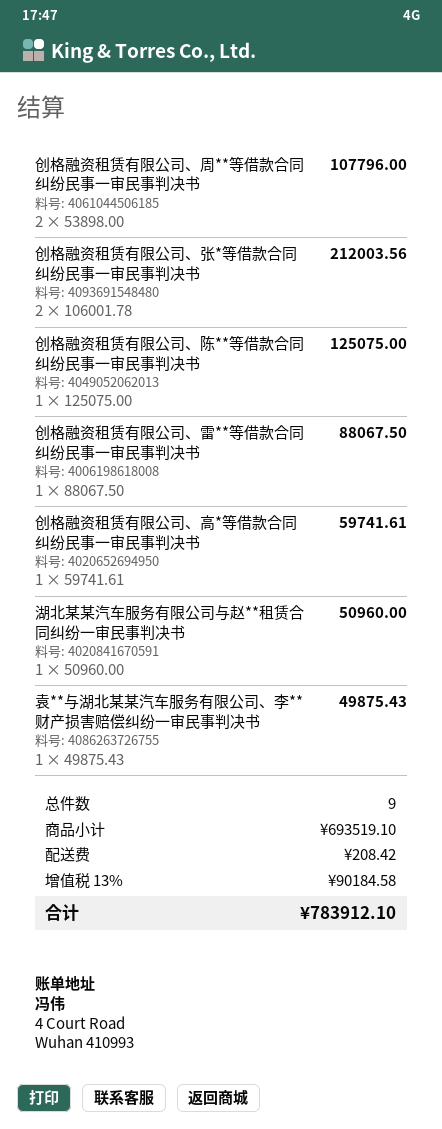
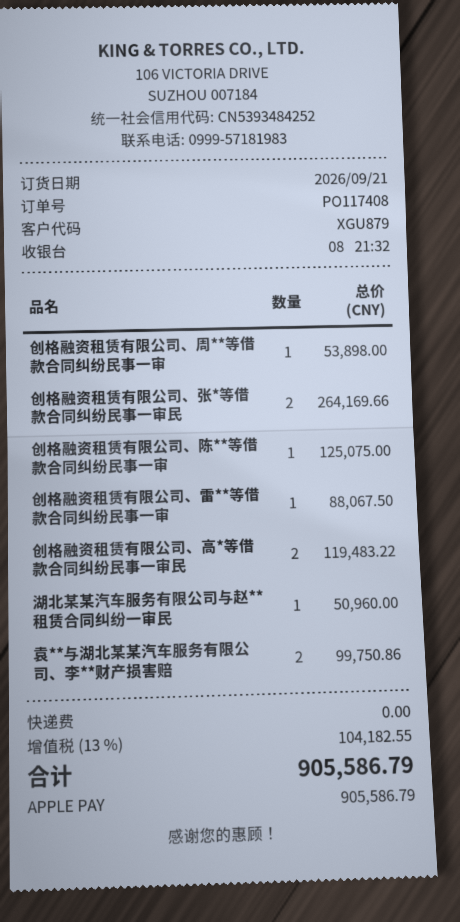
创格融资租赁有限公司、周**等借款合同纠纷民事一审民事判决书: 2 for 107796.00 -> 1 for 53898.00
创格融资租赁有限公司、张*等借款合同纠纷民事一审民事判决书: 2 for 212003.56 -> 2 for 264169.66
创格融资租赁有限公司、高*等借款合同纠纷民事一审民事判决书: 1 for 59741.61 -> 2 for 119483.22
袁**与湖北某某汽车服务有限公司、李**财产损害赔偿纠纷一审民事判决书: 1 for 49875.43 -> 2 for 99750.86
shipping: 208.42 -> 0.00
tax: 13% = 90184.58 -> 13% = 104182.55
total: 783912.10 -> 905586.79

